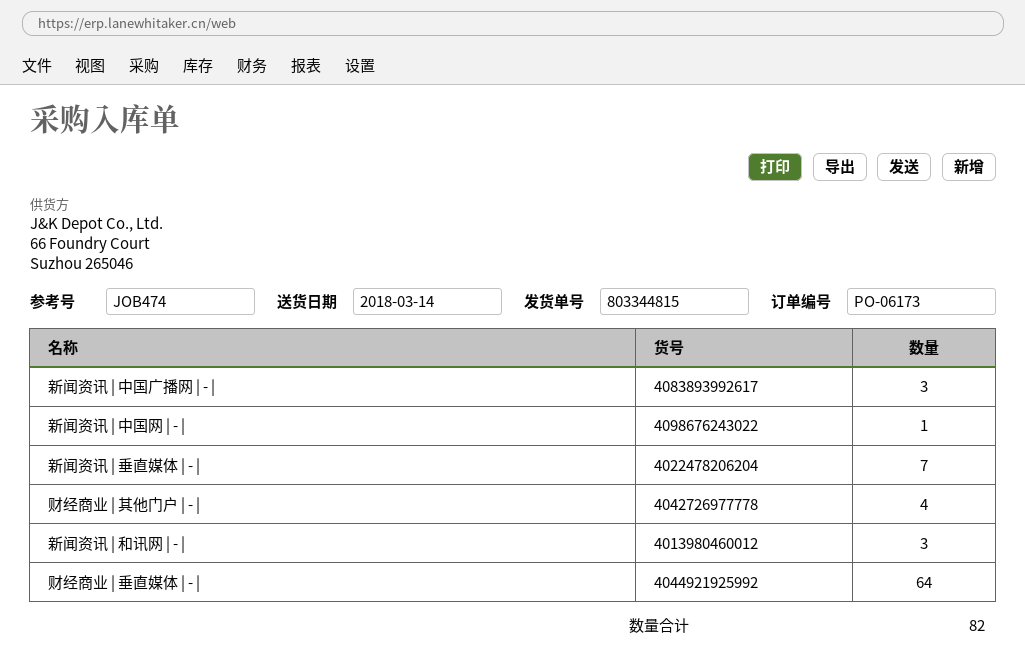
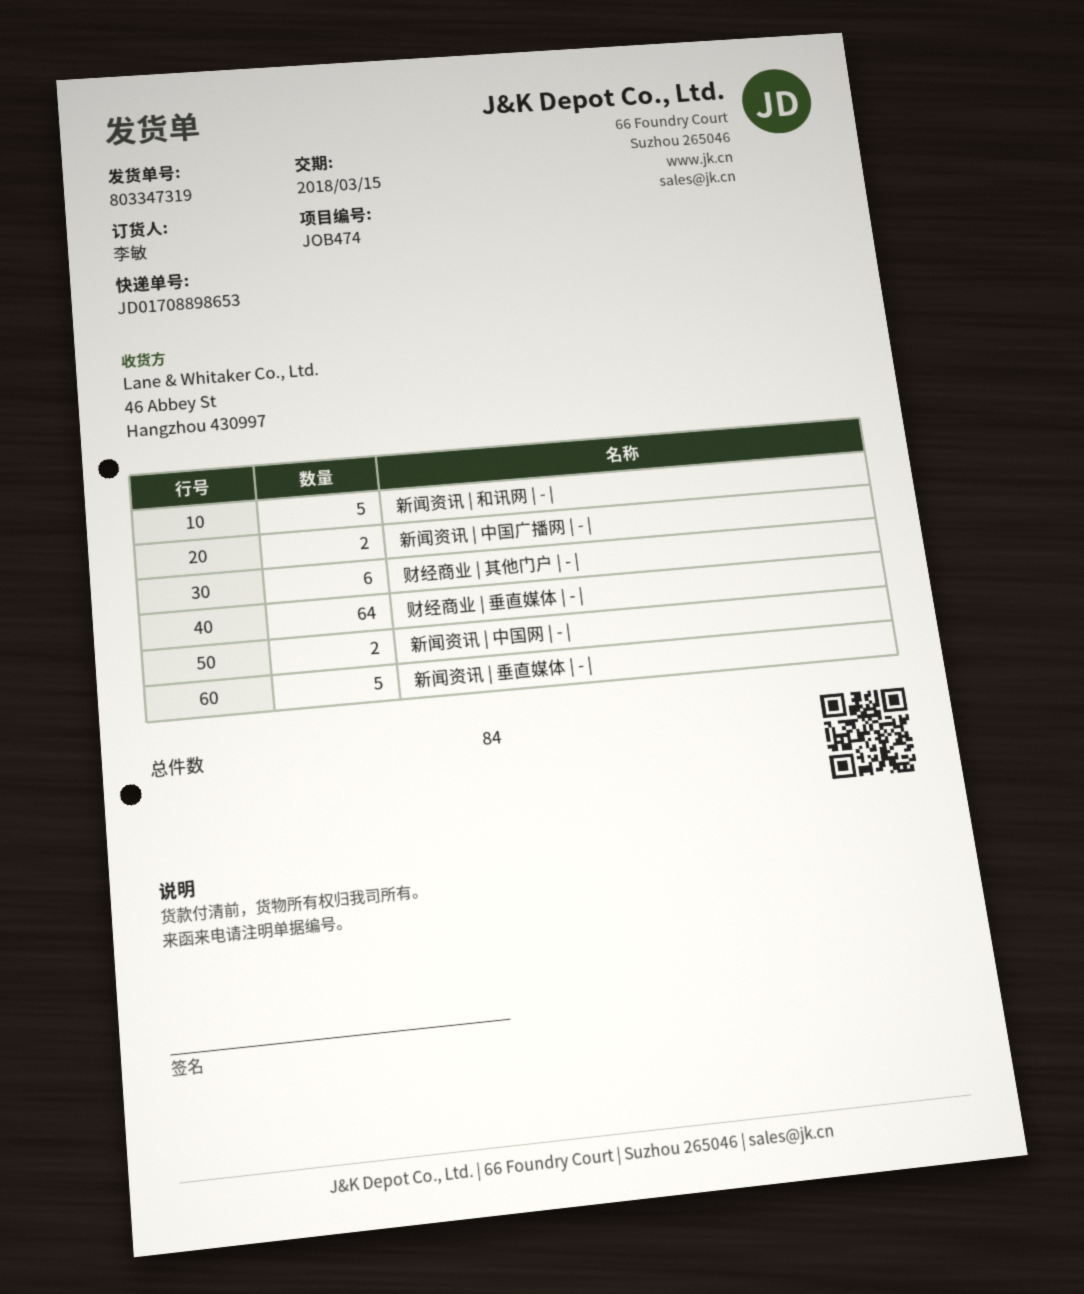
delivery note number: 803344815 -> 803347319
delivery date: 2018-03-14 -> 2018-03-15
新闻资讯 | 中国广播网 | - |: 3 -> 2
新闻资讯 | 中国网 | - |: 1 -> 2
新闻资讯 | 垂直媒体 | - |: 7 -> 5
财经商业 | 其他门户 | - |: 4 -> 6
新闻资讯 | 和讯网 | - |: 3 -> 5
total quantity: 82 -> 84

